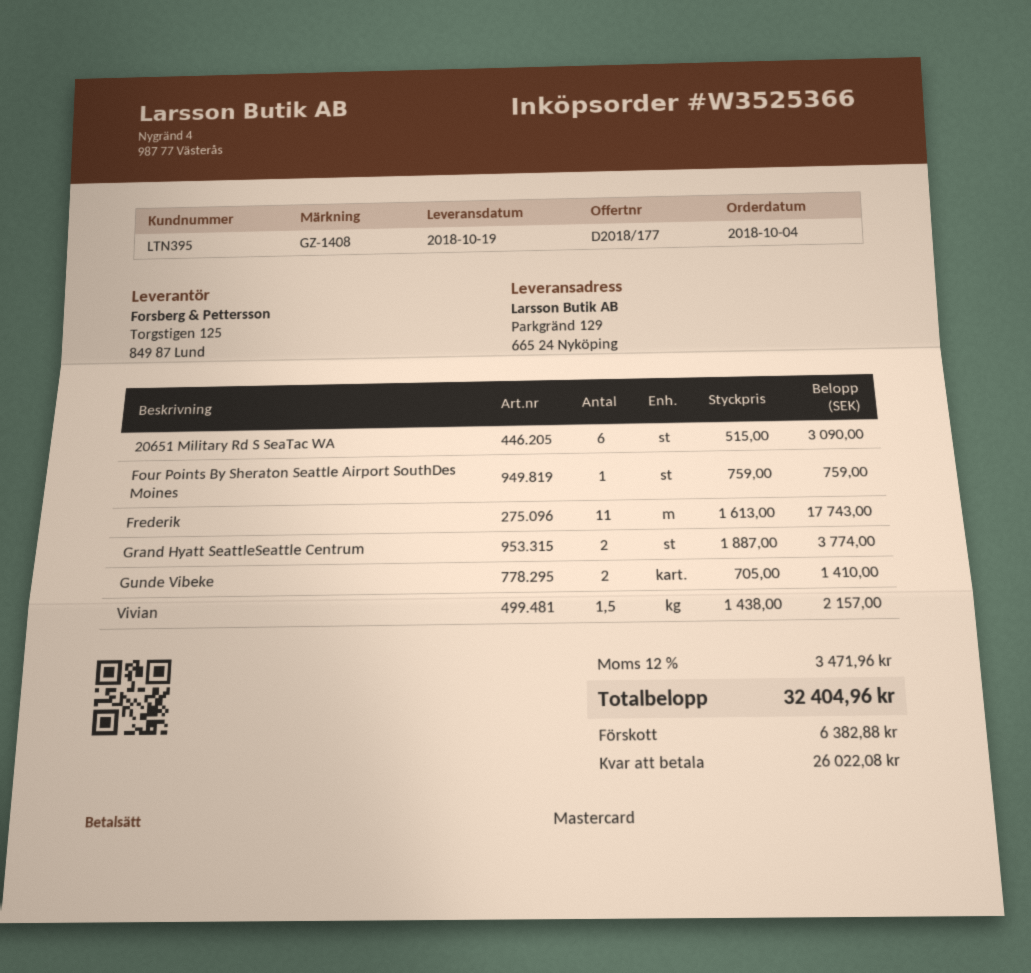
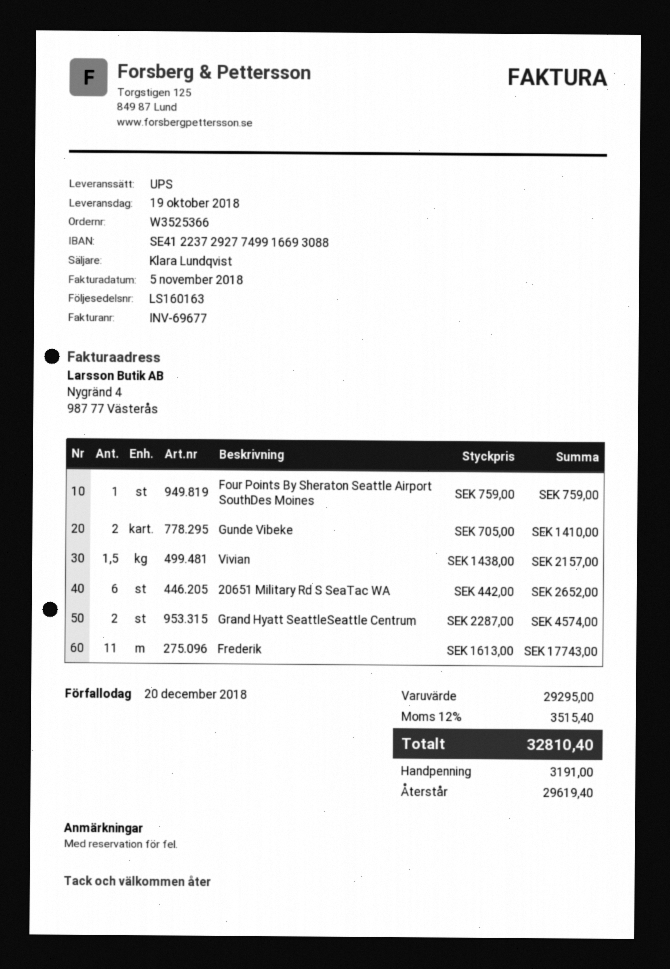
20651 Military Rd S SeaTac WA: 6 x 515.00 = 3090.00 -> 6 x 442.00 = 2652.00
Grand Hyatt SeattleSeattle Centrum: 2 x 1887.00 = 3774.00 -> 2 x 2287.00 = 4574.00
tax: 12% = 3471.96 -> 12% = 3515.40
total: 32404.96 -> 32810.40
deposit: 6382.88 -> 3191.00
balance: 26022.08 -> 29619.40

